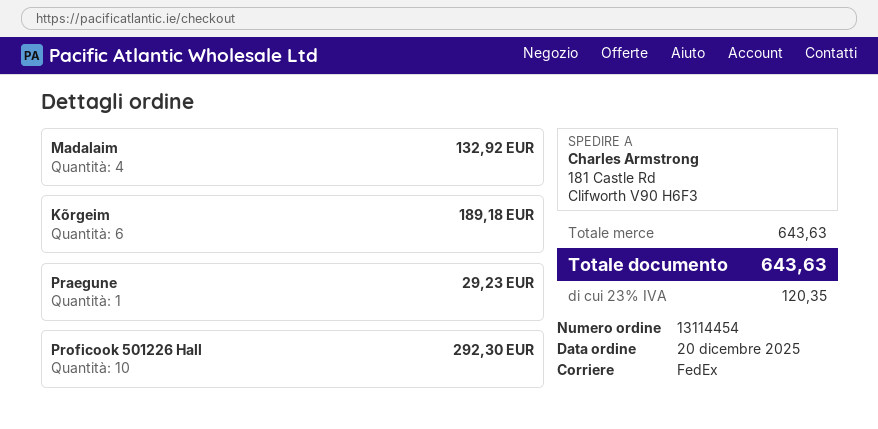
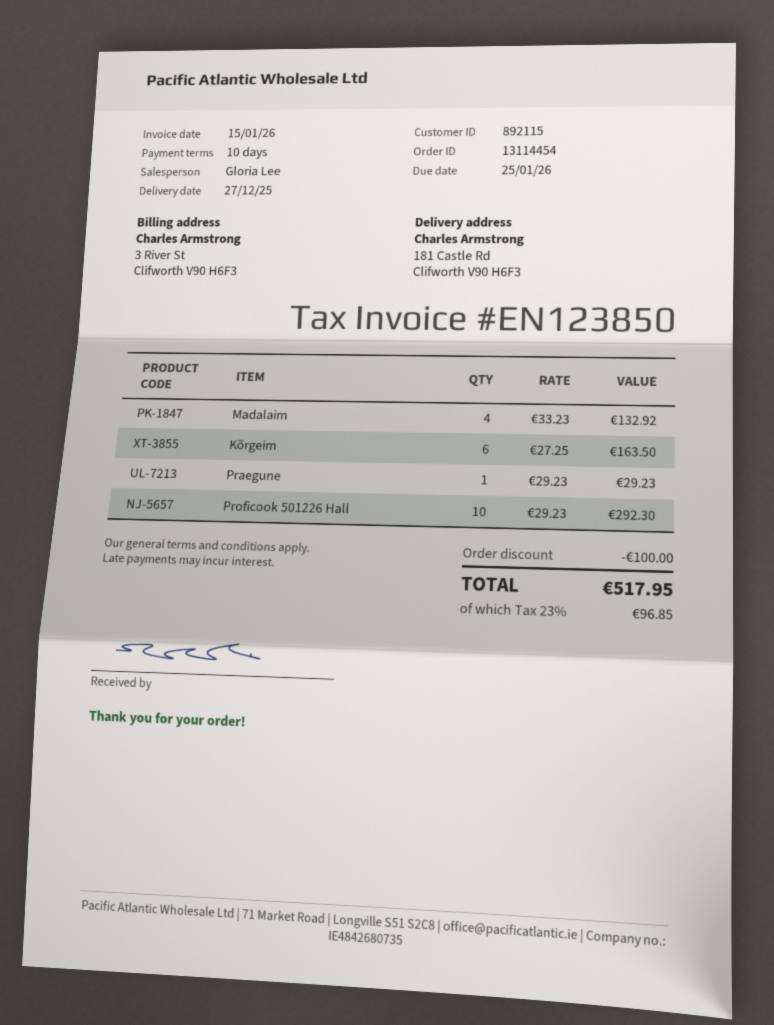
Kõrgeim: 6 for 189.18 -> 6 for 163.50
discount: none -> 100.00
tax: 23% = 120.35 -> 23% = 96.85
total: 643.63 -> 517.95

